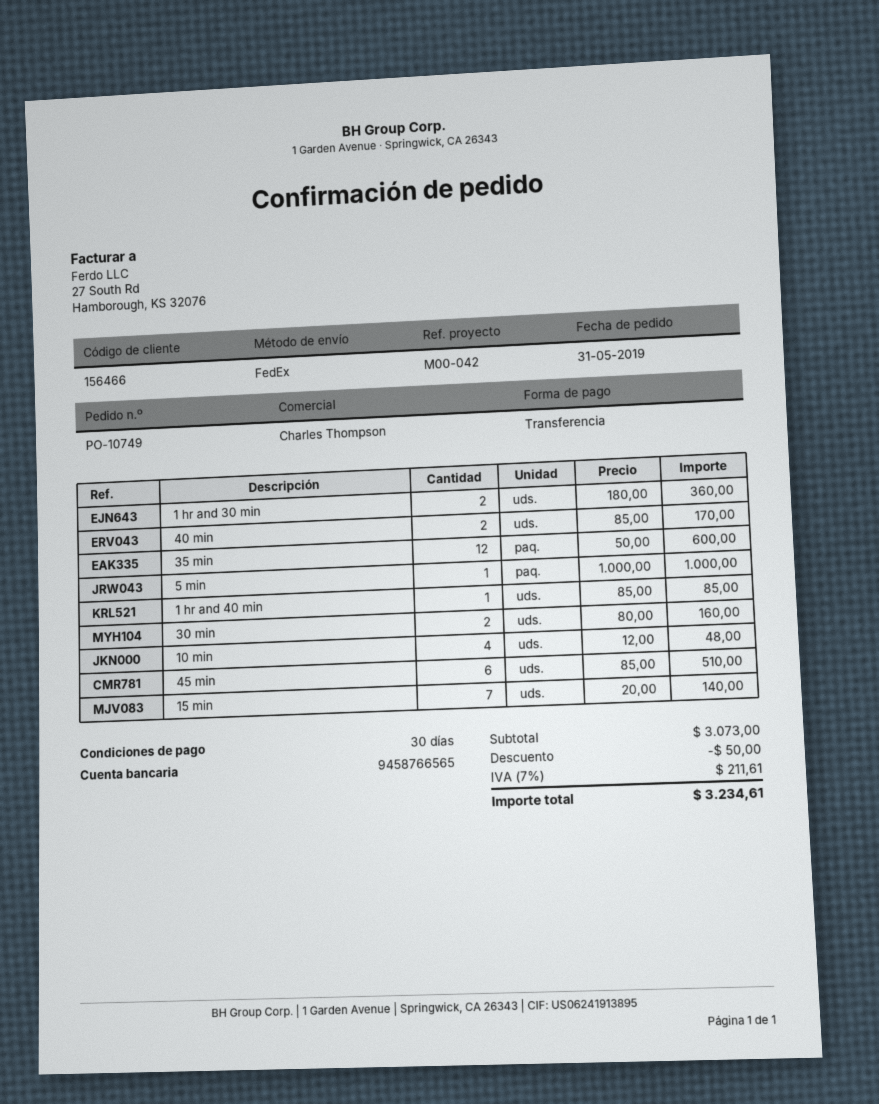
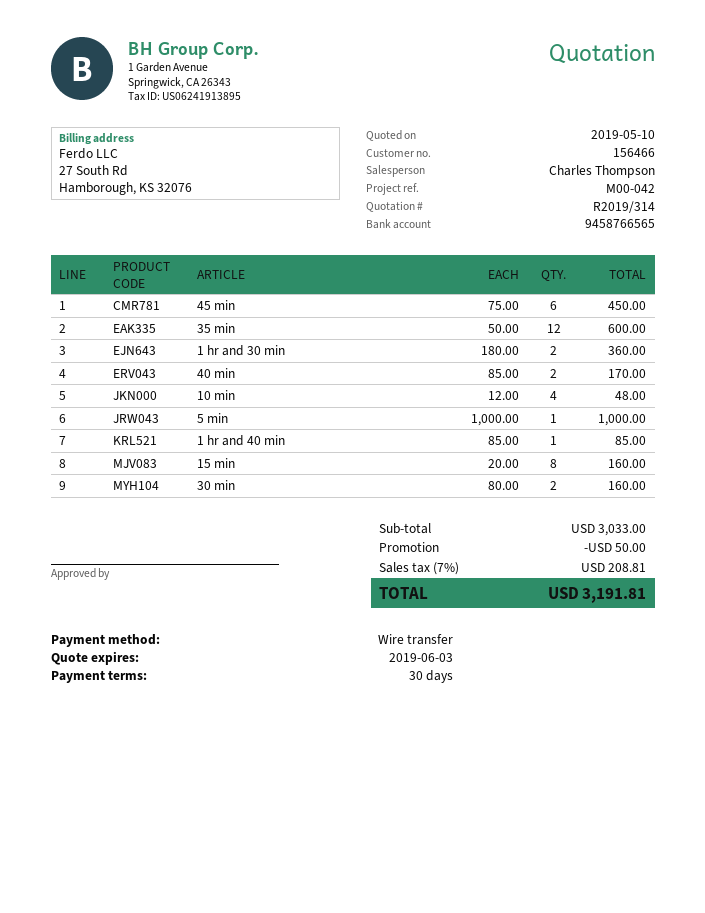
45 min: 6 x 85.00 = 510.00 -> 6 x 75.00 = 450.00
15 min: 7 x 20.00 = 140.00 -> 8 x 20.00 = 160.00
subtotal: 3073.00 -> 3033.00
tax: 7% = 211.61 -> 7% = 208.81
total: 3234.61 -> 3191.81

